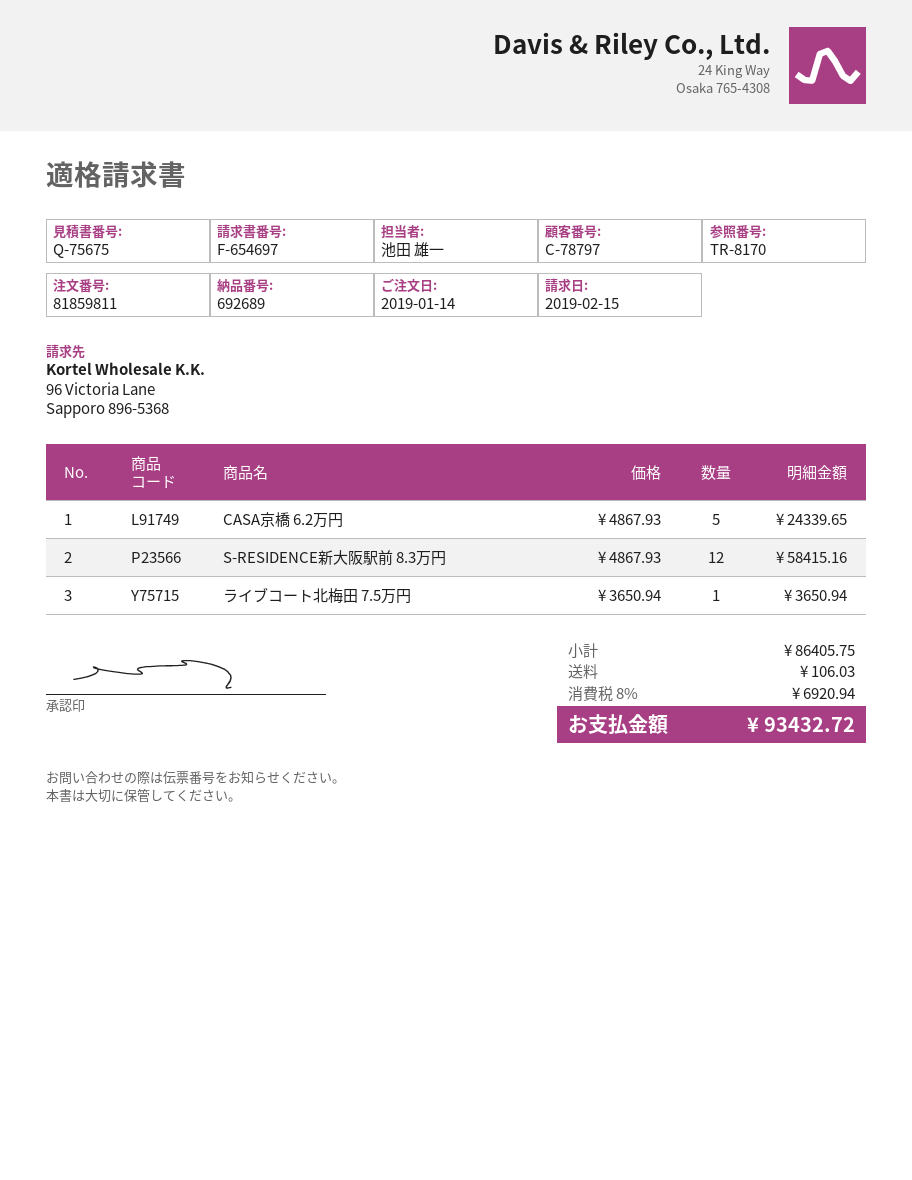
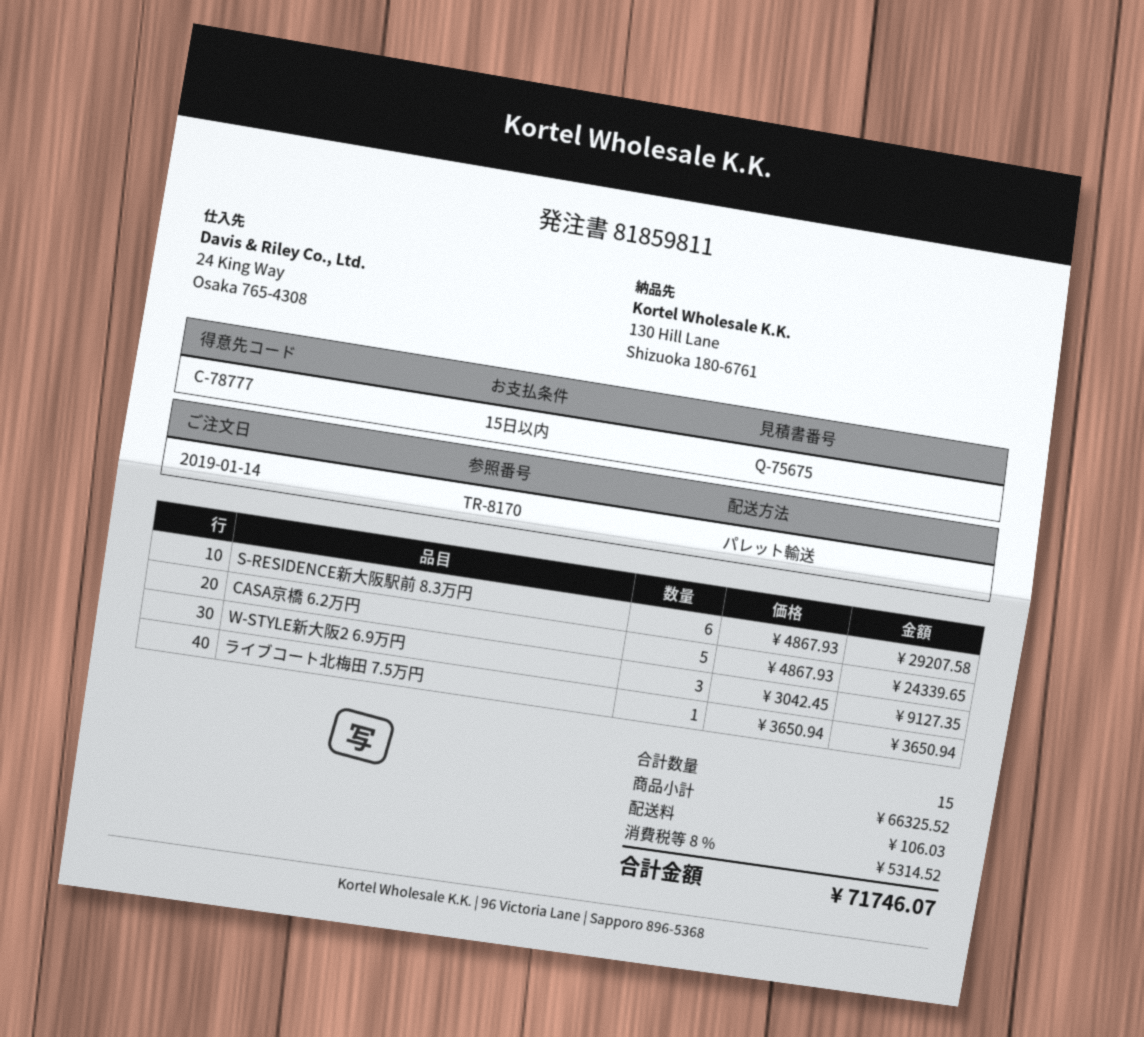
customer number: C-78797 -> C-78777
S-RESIDENCE新大阪駅前 8.3万円: 12 x 4867.93 = 58415.16 -> 6 x 4867.93 = 29207.58
W-STYLE新大阪2 6.9万円: none -> 3 x 3042.45 = 9127.35
subtotal: 86405.75 -> 66325.52
tax: 8% = 6920.94 -> 8% = 5314.52
total: 93432.72 -> 71746.07

